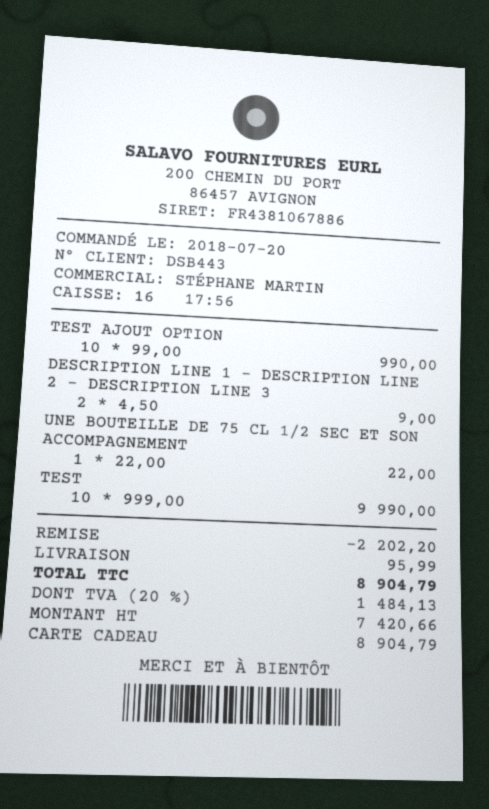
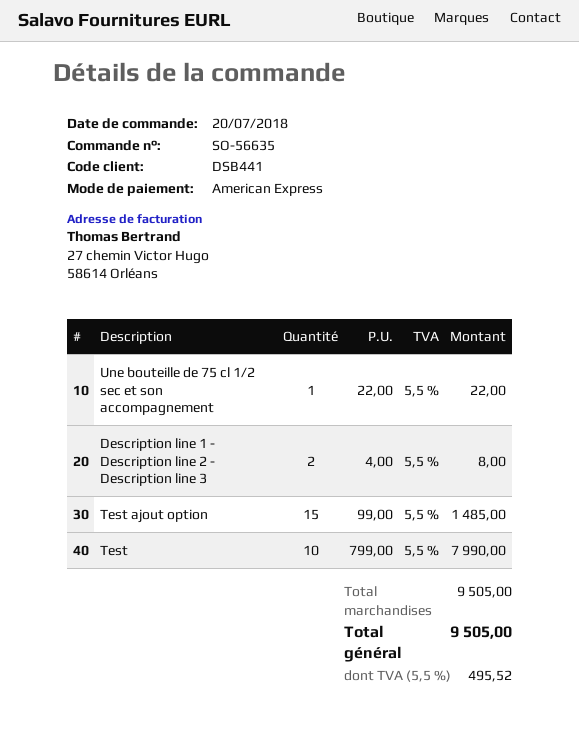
customer number: DSB443 -> DSB441
payment method: gift card -> American Express
TEST AJOUT OPTION: 10 x 99.00 = 990.00 -> 15 x 99.00 = 1485.00
DESCRIPTION LINE 1 - DESCRIPTION LINE 2 - DESCRIPTION LINE 3: 2 x 4.50 = 9.00 -> 2 x 4.00 = 8.00
TEST: 10 x 999.00 = 9990.00 -> 10 x 799.00 = 7990.00
discount: 2202.20 -> none
shipping: 95.99 -> none
tax: 20% = 1484.13 -> 5.5% = 495.52
total: 8904.79 -> 9505.00

